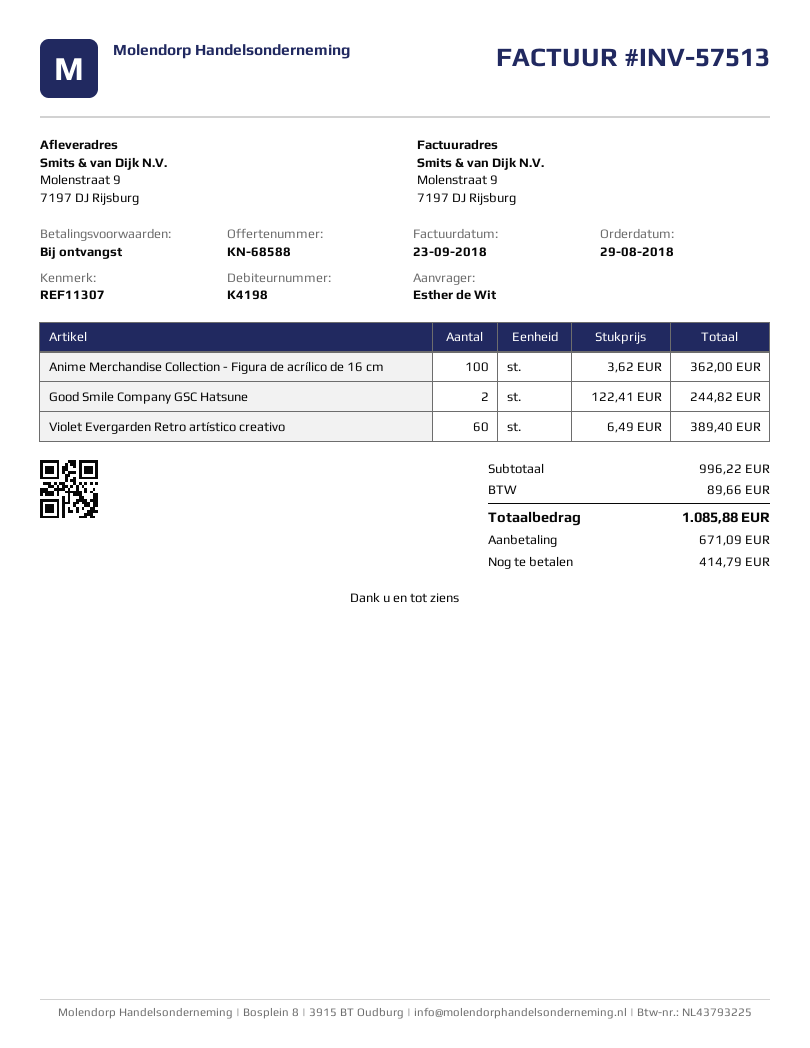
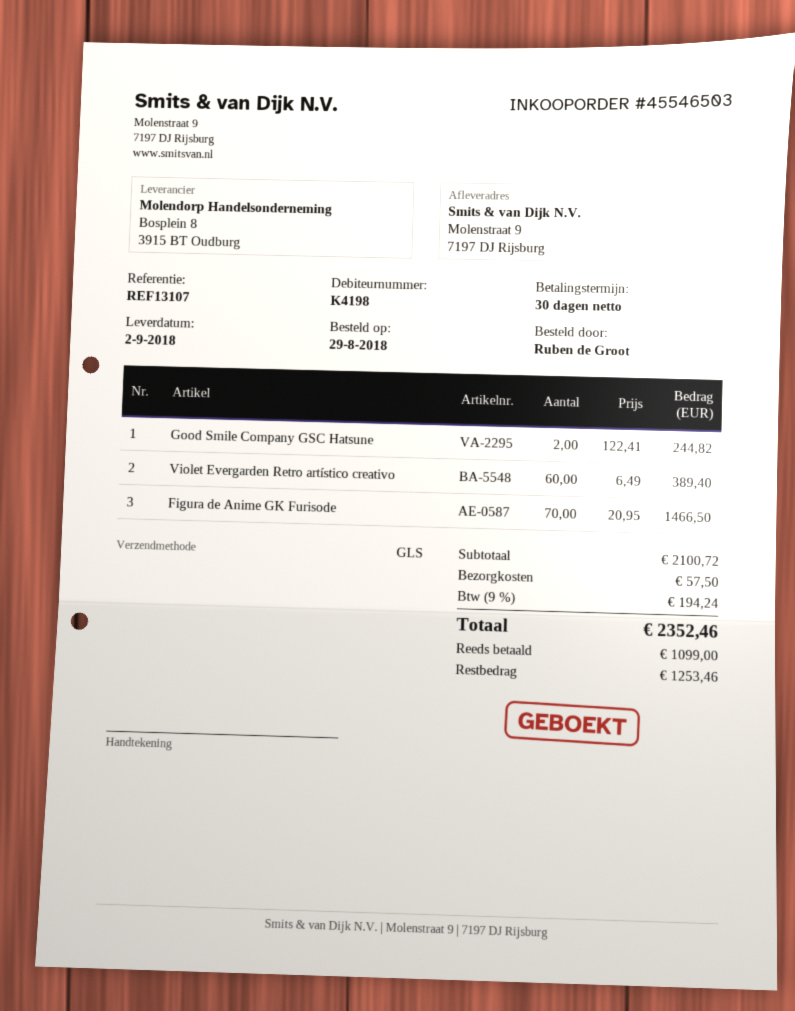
payment terms: on receipt -> 30 days
reference: REF11307 -> REF13107
ordered by: Esther de Wit -> Ruben de Groot
Anime Merchandise Collection - Figura de acrílico de 16 cm: 100 x 3.62 = 362.00 -> none
Figura de Anime GK Furisode: none -> 70 x 20.95 = 1466.50
subtotal: 996.22 -> 2100.72
shipping: none -> 57.50
tax: 89.66 -> 194.24
total: 1085.88 -> 2352.46
deposit: 671.09 -> 1099.00
balance: 414.79 -> 1253.46

